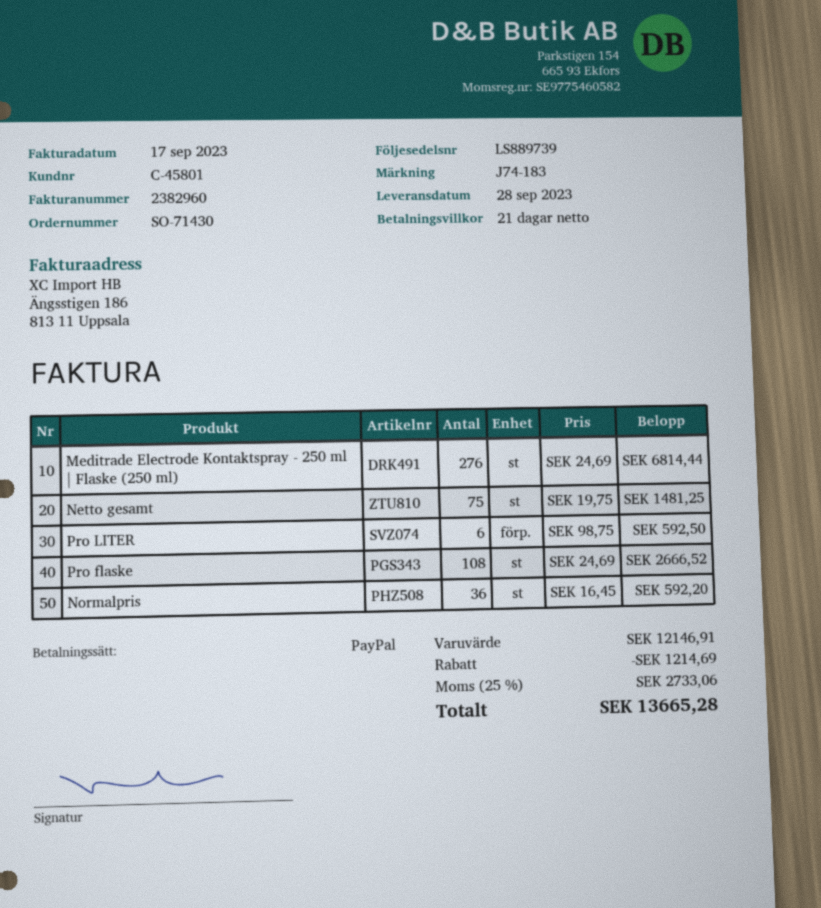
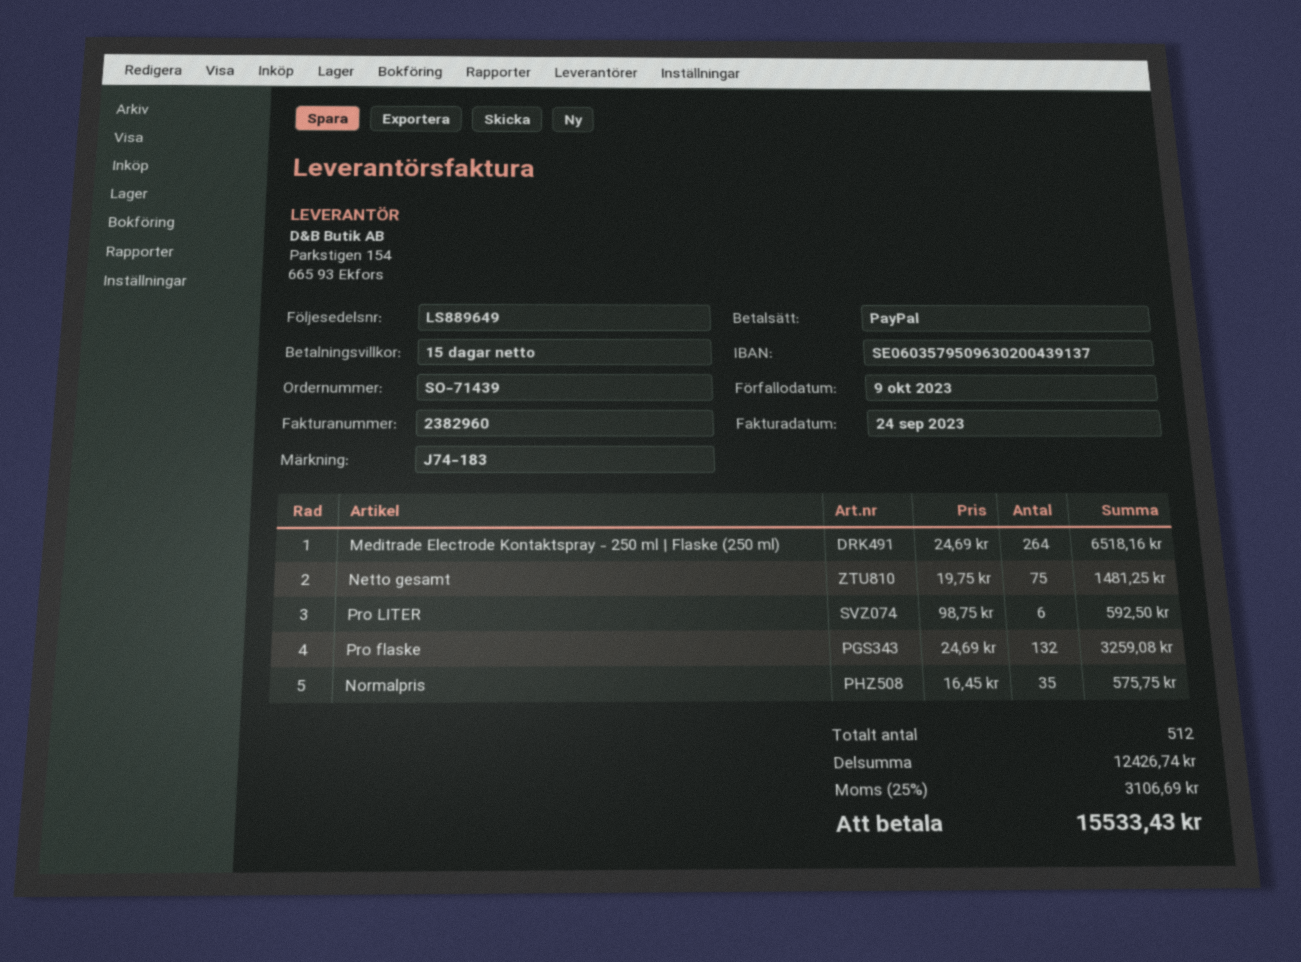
order number: SO-71430 -> SO-71439
delivery note number: LS889739 -> LS889649
invoice date: 2023-09-17 -> 2023-09-24
payment terms: 21 days -> 15 days
Meditrade Electrode Kontaktspray - 250 ml | Flaske (250 ml): 276 x 24.69 = 6814.44 -> 264 x 24.69 = 6518.16
Pro flaske: 108 x 24.69 = 2666.52 -> 132 x 24.69 = 3259.08
Normalpris: 36 x 16.45 = 592.20 -> 35 x 16.45 = 575.75
subtotal: 12146.91 -> 12426.74
discount: 1214.69 -> none
tax: 25% = 2733.06 -> 25% = 3106.69
total: 13665.28 -> 15533.43

